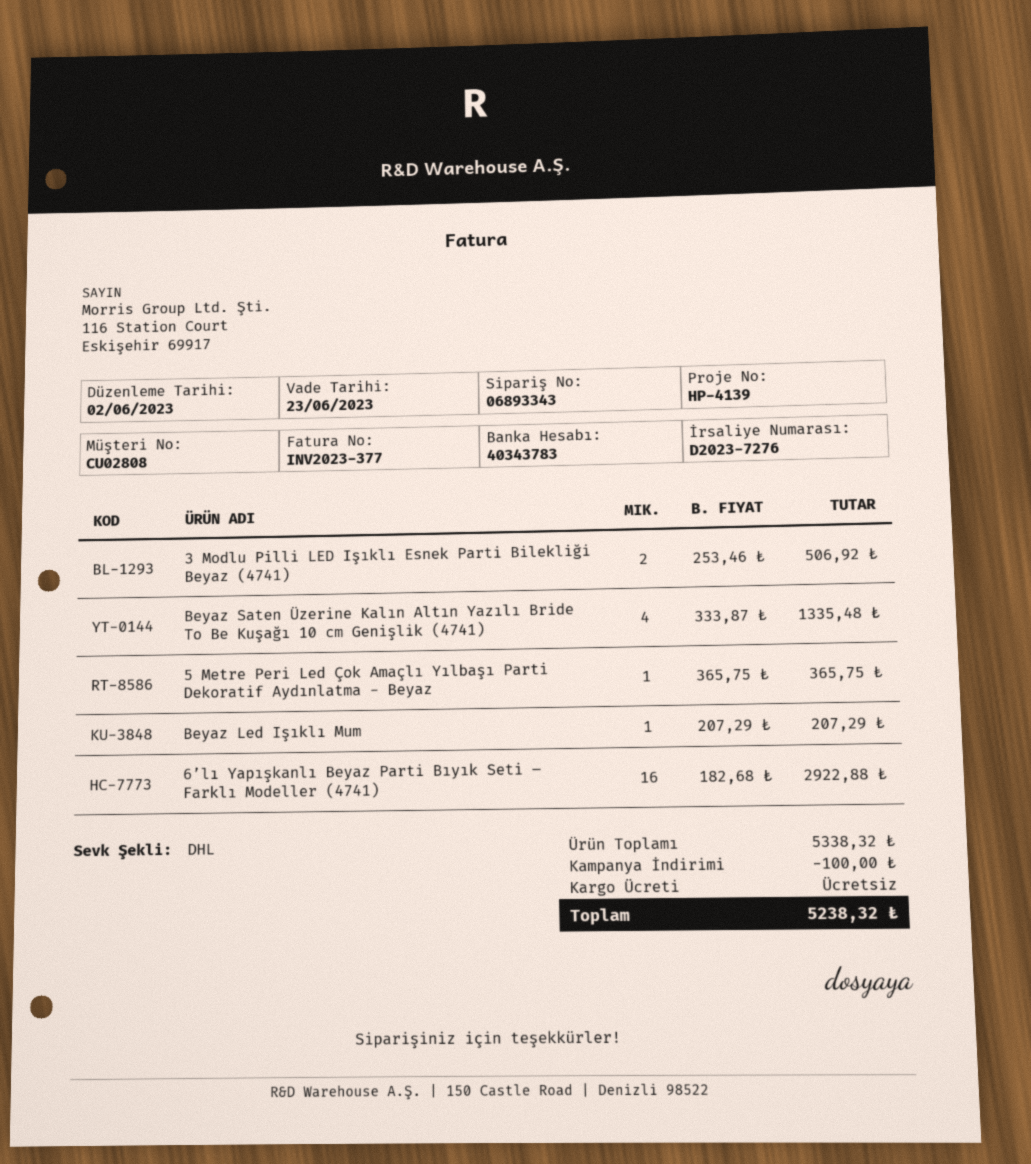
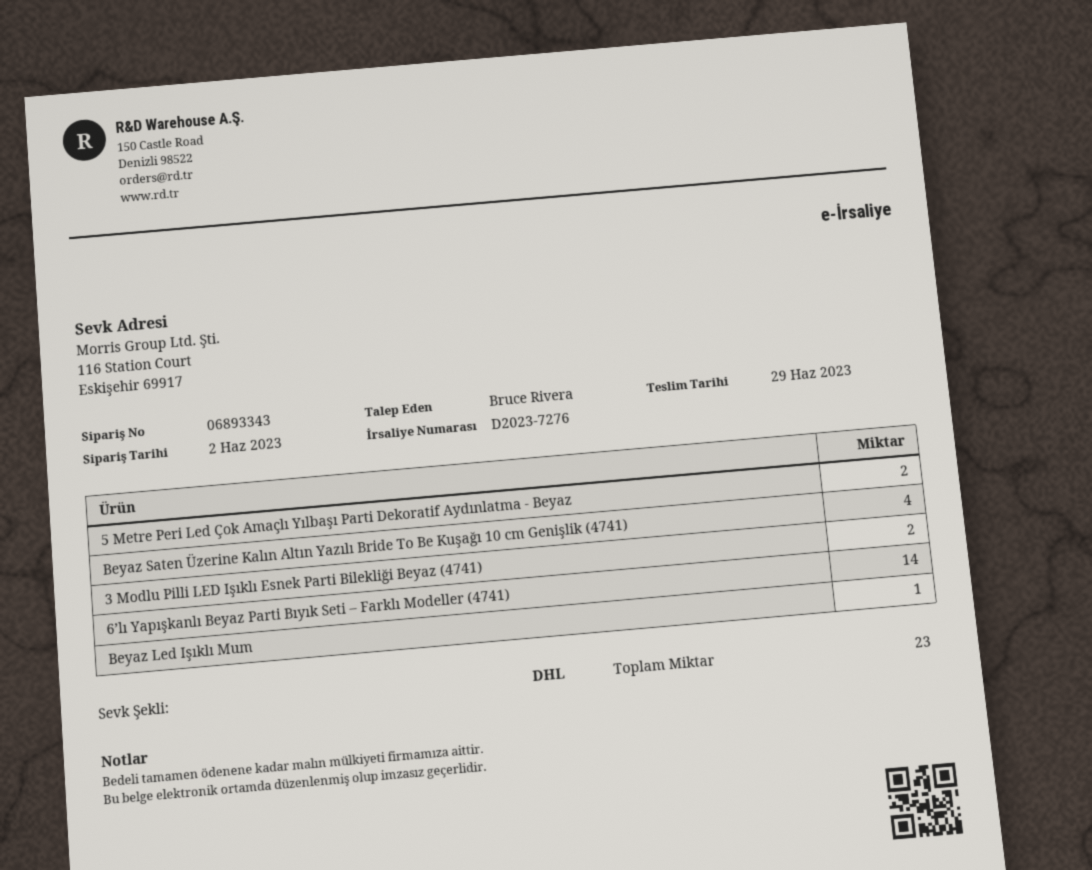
5 Metre Peri Led Çok Amaçlı Yılbaşı Parti Dekoratif Aydınlatma - Beyaz: 1 -> 2
6’lı Yapışkanlı Beyaz Parti Bıyık Seti – Farklı Modeller (4741): 16 -> 14

